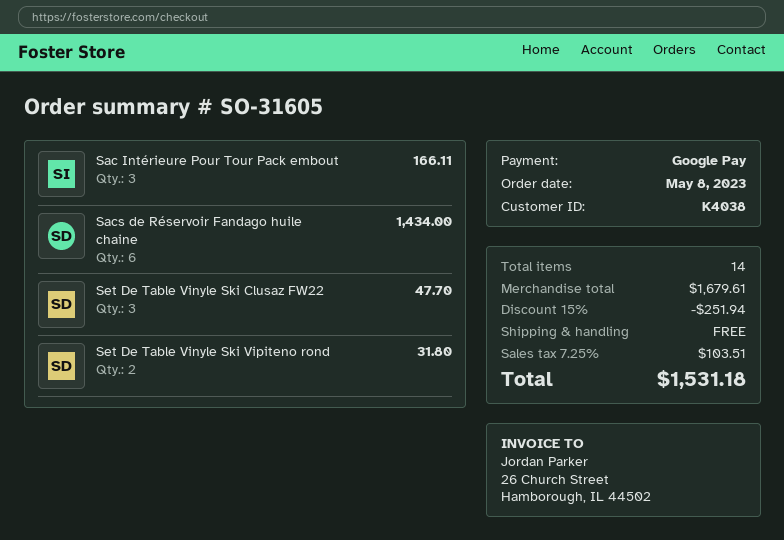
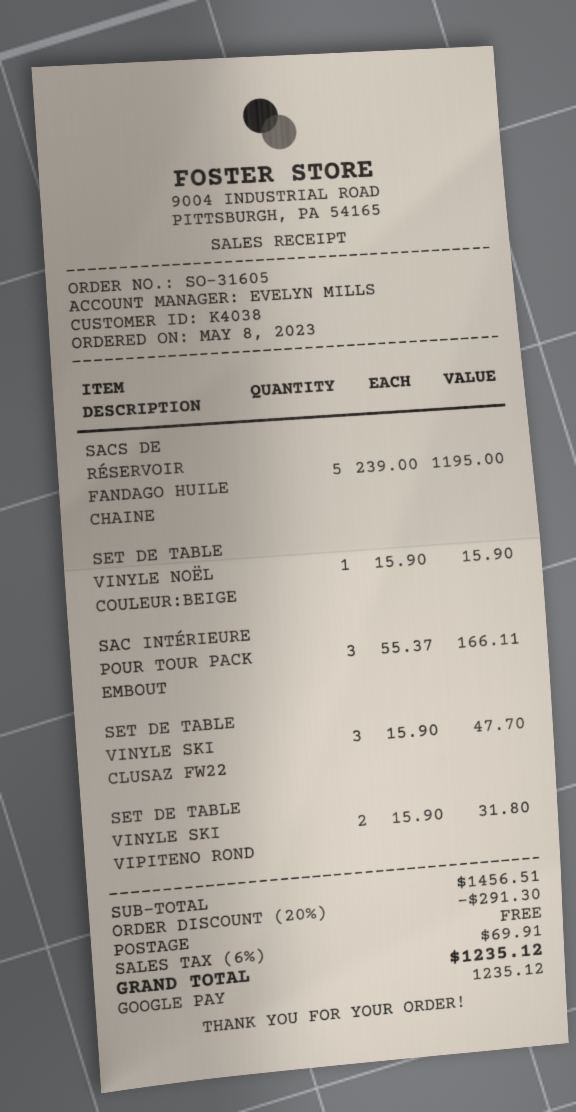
Sacs de Réservoir Fandago huile chaine: 6 for 1434.00 -> 5 for 1195.00
SET DE TABLE VINYLE NOËL COULEUR:BEIGE: none -> 1 for 15.90
subtotal: 1679.61 -> 1456.51
discount: 15% = 251.94 -> 20% = 291.30
tax: 7.25% = 103.51 -> 6% = 69.91
total: 1531.18 -> 1235.12

